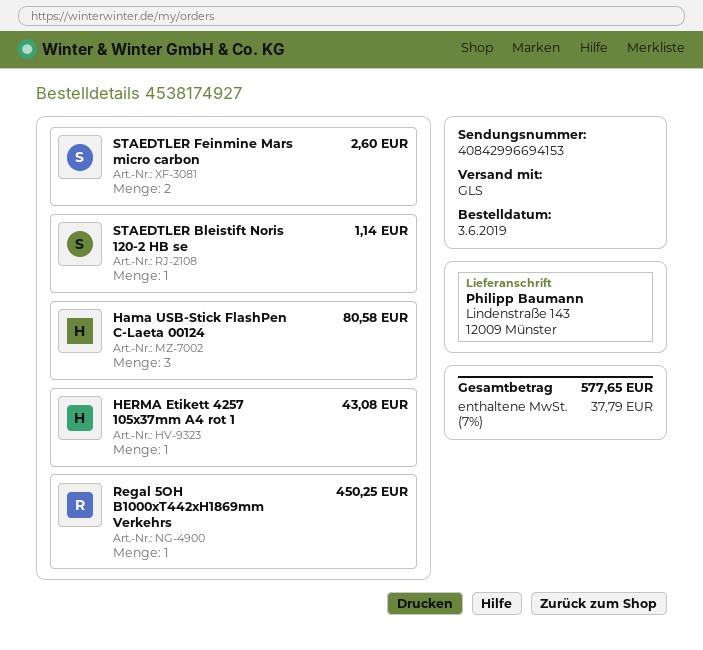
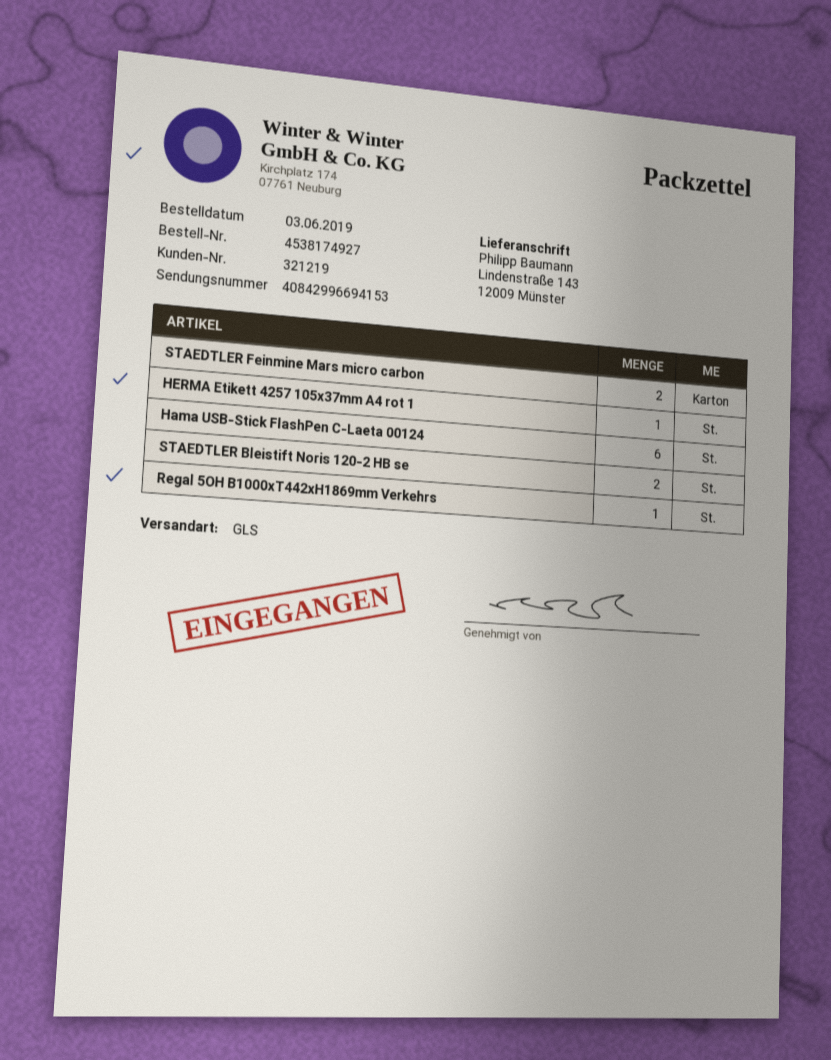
STAEDTLER Bleistift Noris 120-2 HB se: 1 -> 2
Hama USB-Stick FlashPen C-Laeta 00124: 3 -> 6

